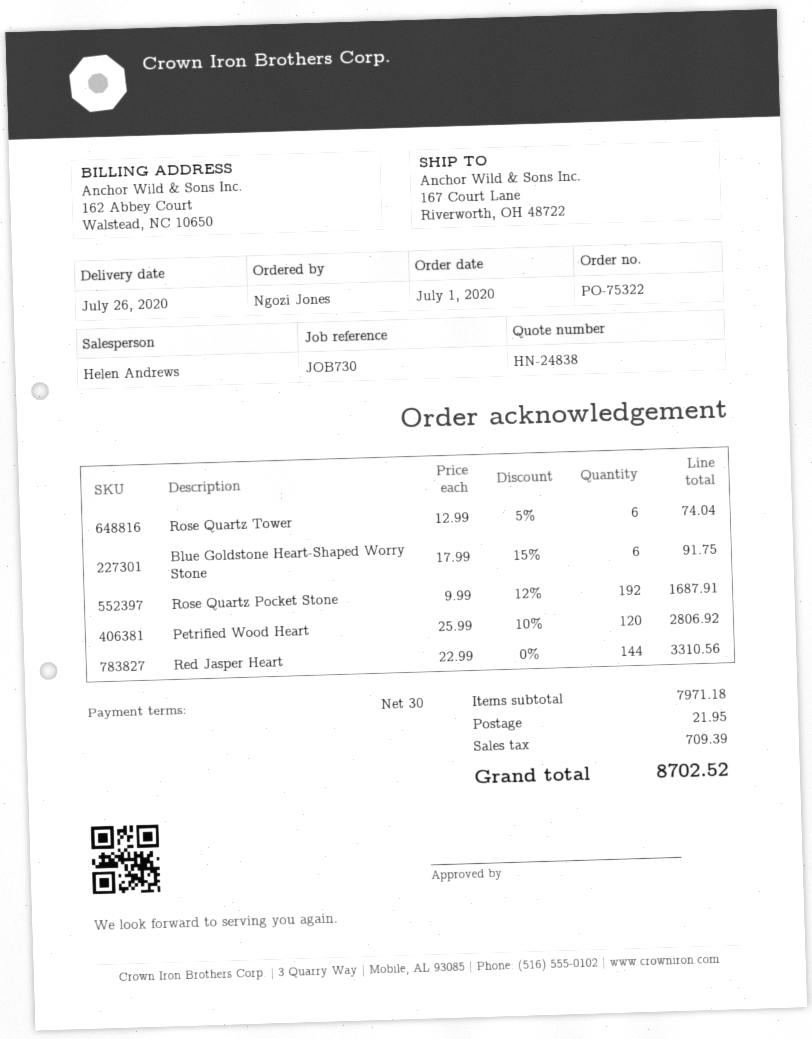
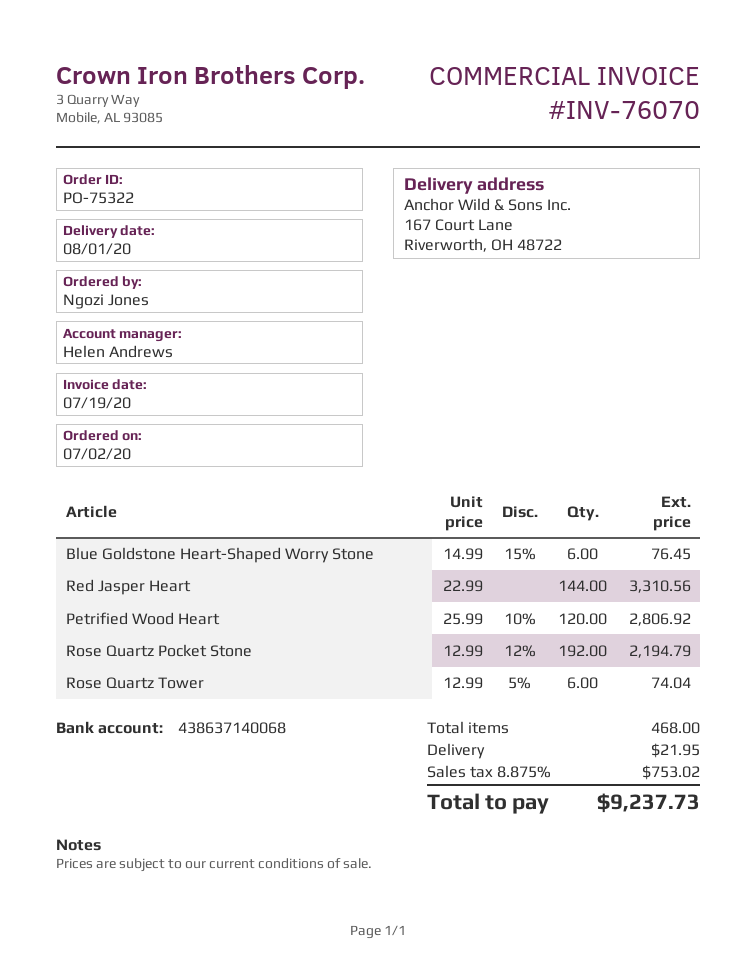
order date: 2020-07-01 -> 2020-07-02
delivery date: 2020-07-26 -> 2020-08-01
Blue Goldstone Heart-Shaped Worry Stone: 6 x 17.99 - 15% = 91.75 -> 6 x 14.99 - 15% = 76.45
Rose Quartz Pocket Stone: 192 x 9.99 - 12% = 1687.91 -> 192 x 12.99 - 12% = 2194.79
tax: 709.39 -> 753.02
total: 8702.52 -> 9237.73

